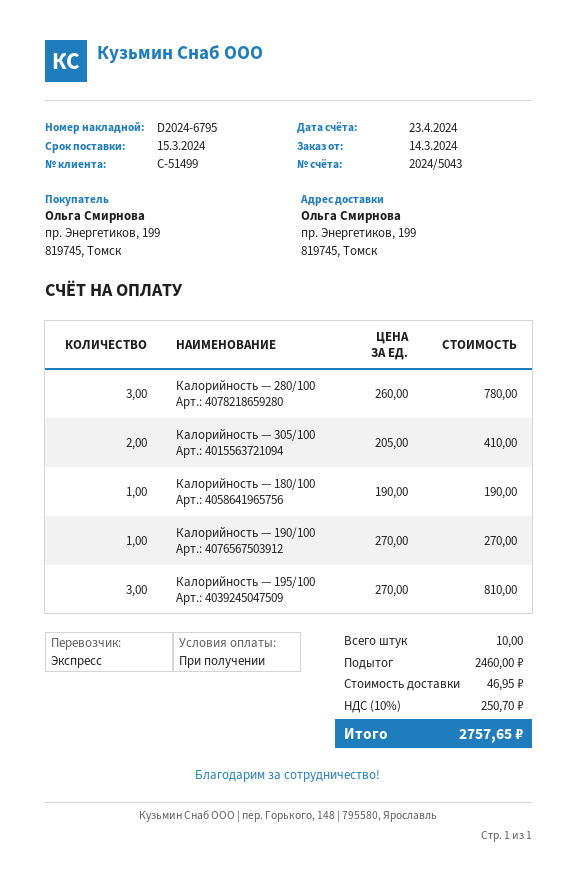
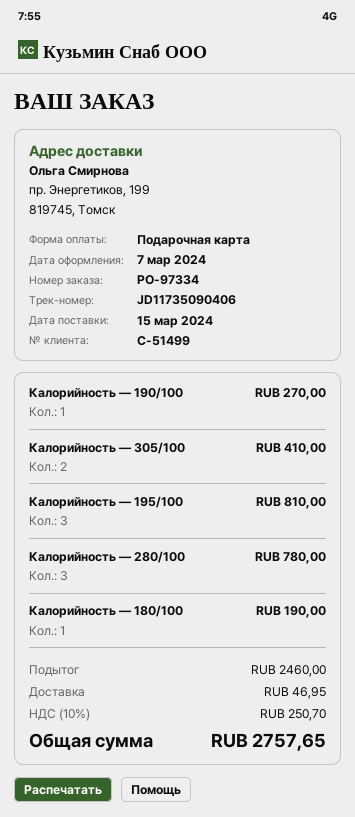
order date: 2024-03-14 -> 2024-03-07

